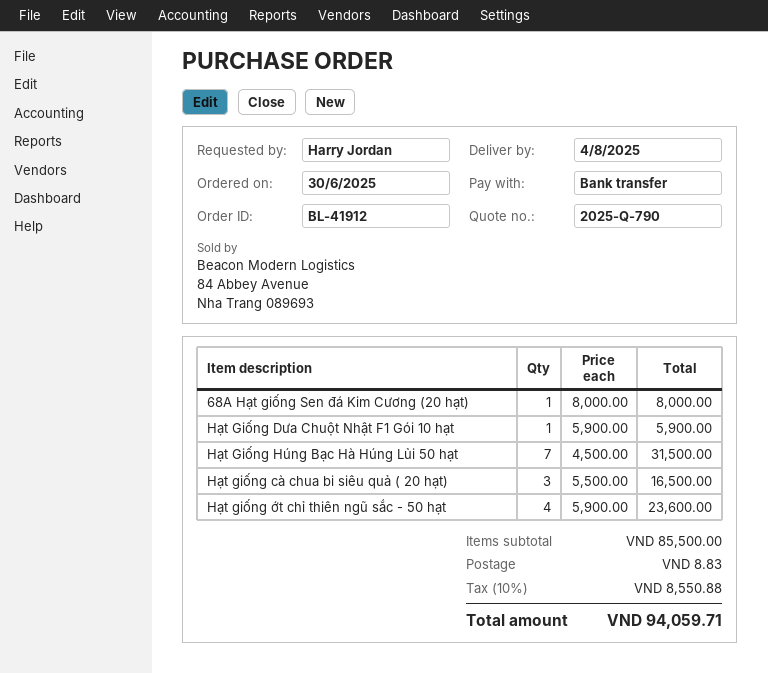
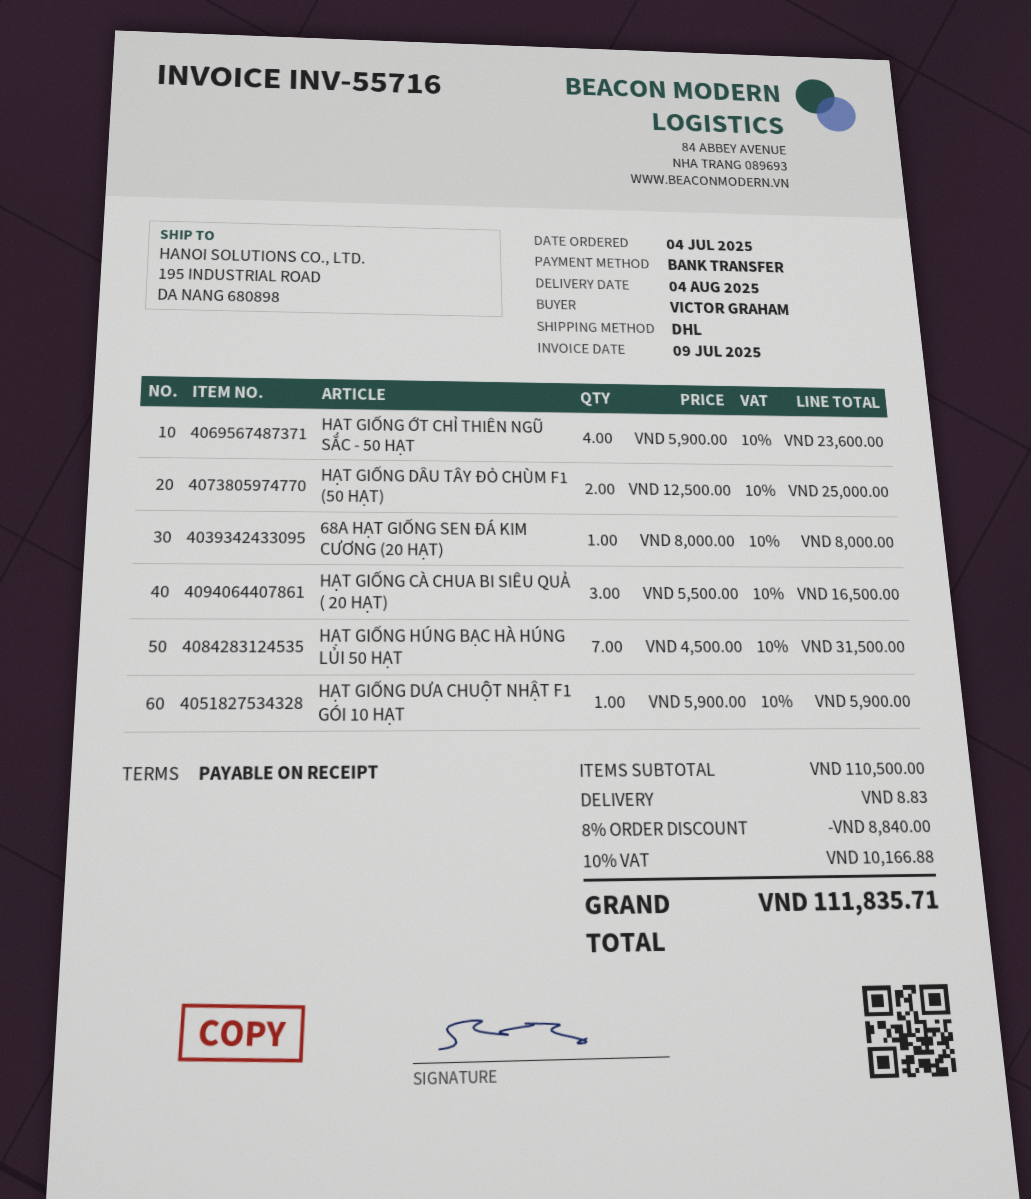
order date: 2025-06-30 -> 2025-07-04
ordered by: Harry Jordan -> VICTOR GRAHAM
HẠT GIỐNG DÂU TÂY ĐỎ CHÙM F1 (50 HẠT): none -> 2 x 12500.00 = 25000.00
subtotal: 85500.00 -> 110500.00
discount: none -> 8% = 8840.00
tax: 10% = 8550.88 -> 10% = 10166.88
total: 94059.71 -> 111835.71

